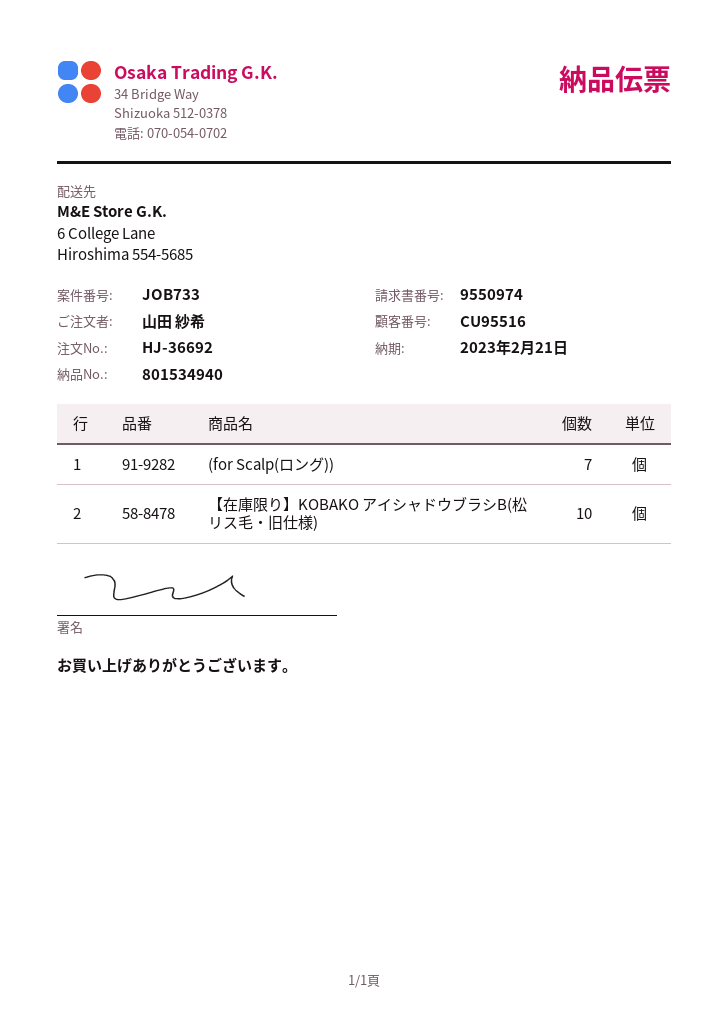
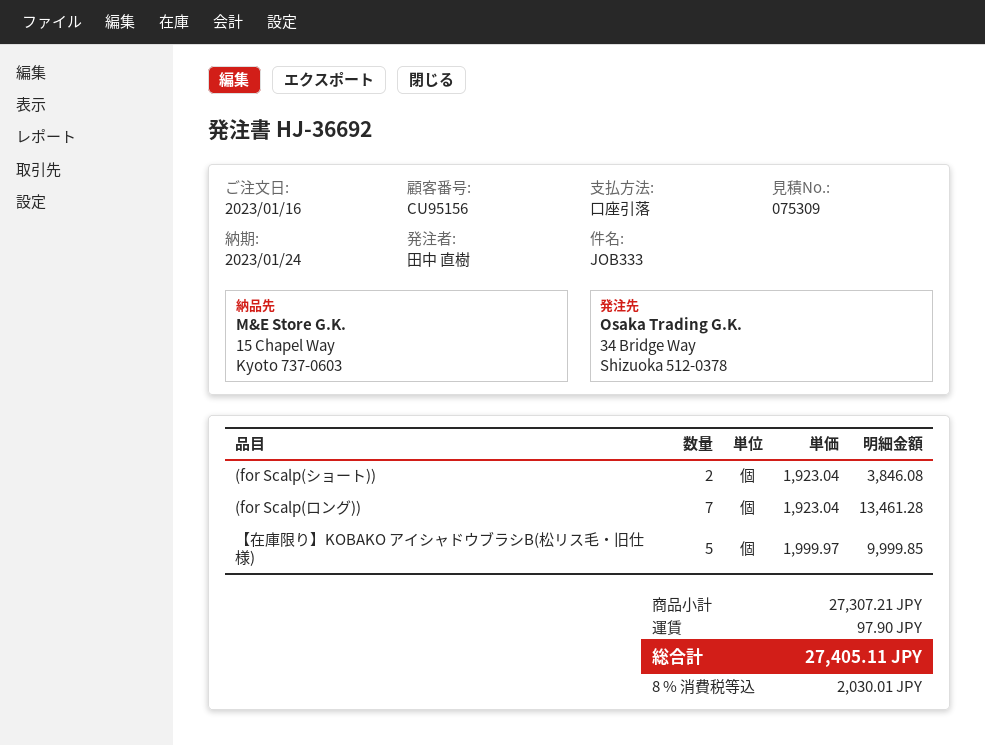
delivery date: 2023-02-21 -> 2023-01-24
customer number: CU95516 -> CU95156
reference: JOB733 -> JOB333
ordered by: 山田 紗希 -> 田中 直樹
ship to: 6 College Lane, Hiroshima 554-5685 -> 15 Chapel Way, Kyoto 737-0603
【在庫限り】KOBAKO アイシャドウブラシB(松リス毛・旧仕様): 10 -> 5
(for Scalp(ショート)): none -> 2

